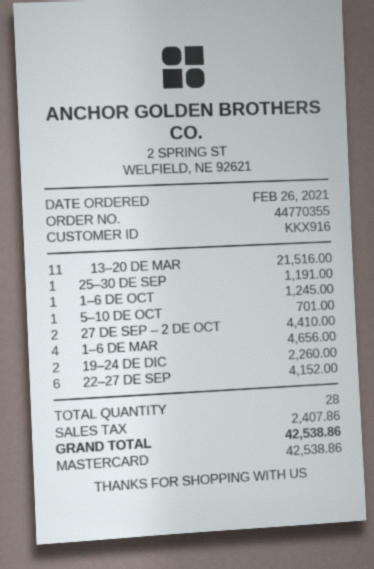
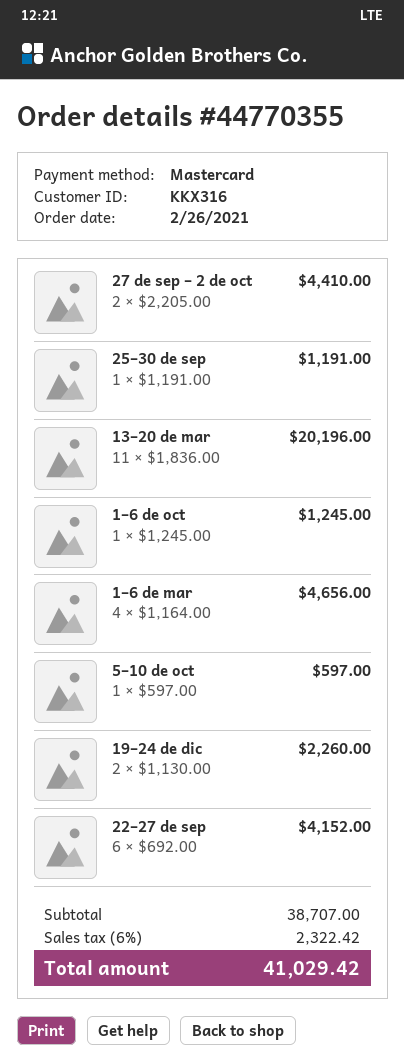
customer number: KKX916 -> KKX316
13–20 DE MAR: 11 for 21516.00 -> 11 for 20196.00
5–10 DE OCT: 1 for 701.00 -> 1 for 597.00
tax: 2407.86 -> 2322.42
total: 42538.86 -> 41029.42

